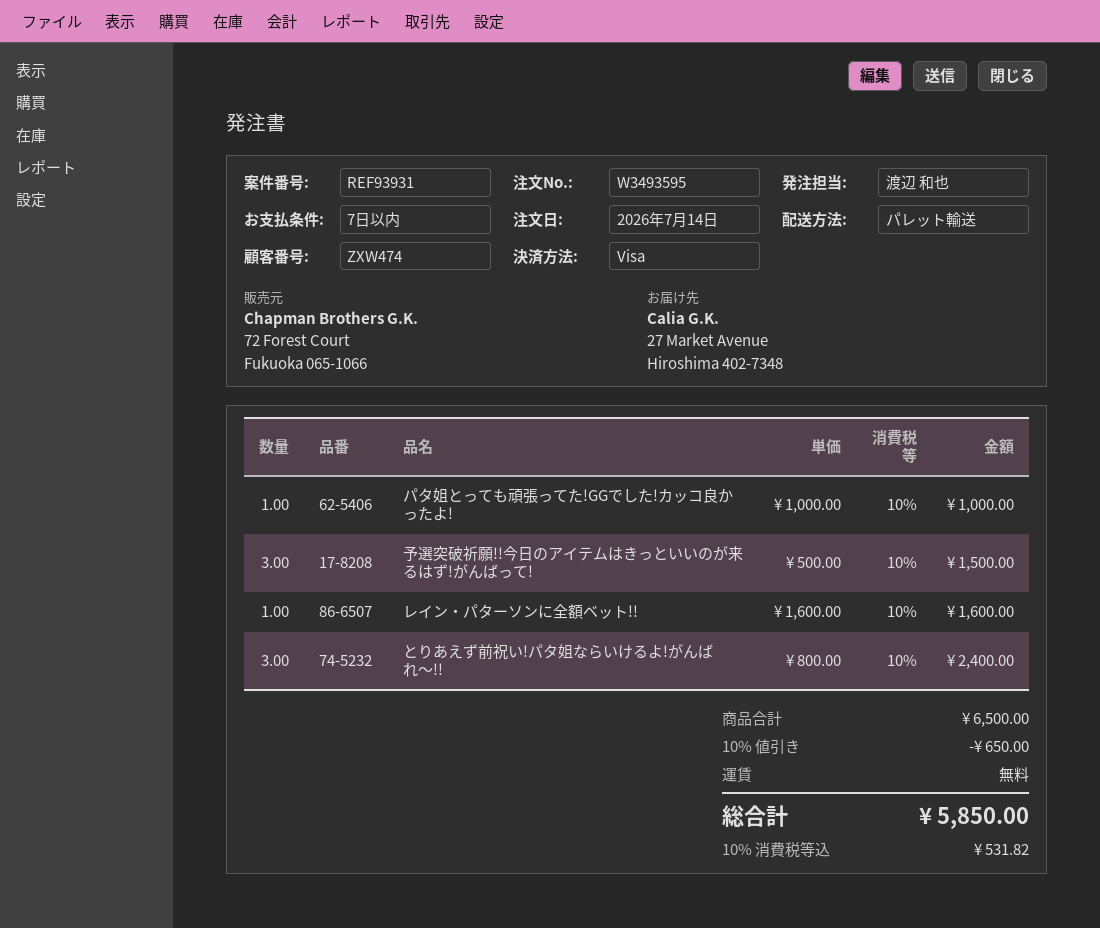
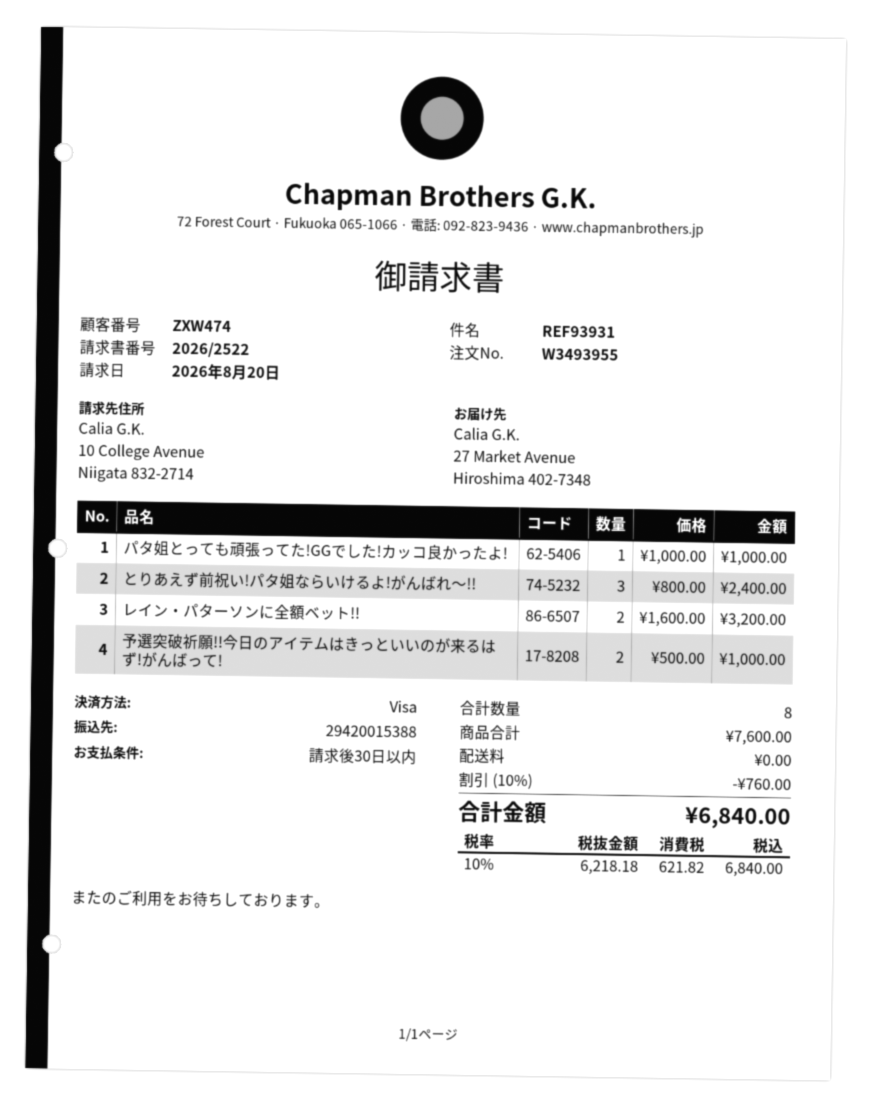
order number: W3493595 -> W3493955
payment terms: 7 days -> 30 days
予選突破祈願!!今日のアイテムはきっといいのが来るはず!がんばって!: 3 x 500.00 = 1500.00 -> 2 x 500.00 = 1000.00
レイン・パターソンに全額ベット!!: 1 x 1600.00 = 1600.00 -> 2 x 1600.00 = 3200.00
subtotal: 6500.00 -> 7600.00
discount: 10% = 650.00 -> 10% = 760.00
tax: 10% = 531.82 -> 10% = 621.82
total: 5850.00 -> 6840.00

